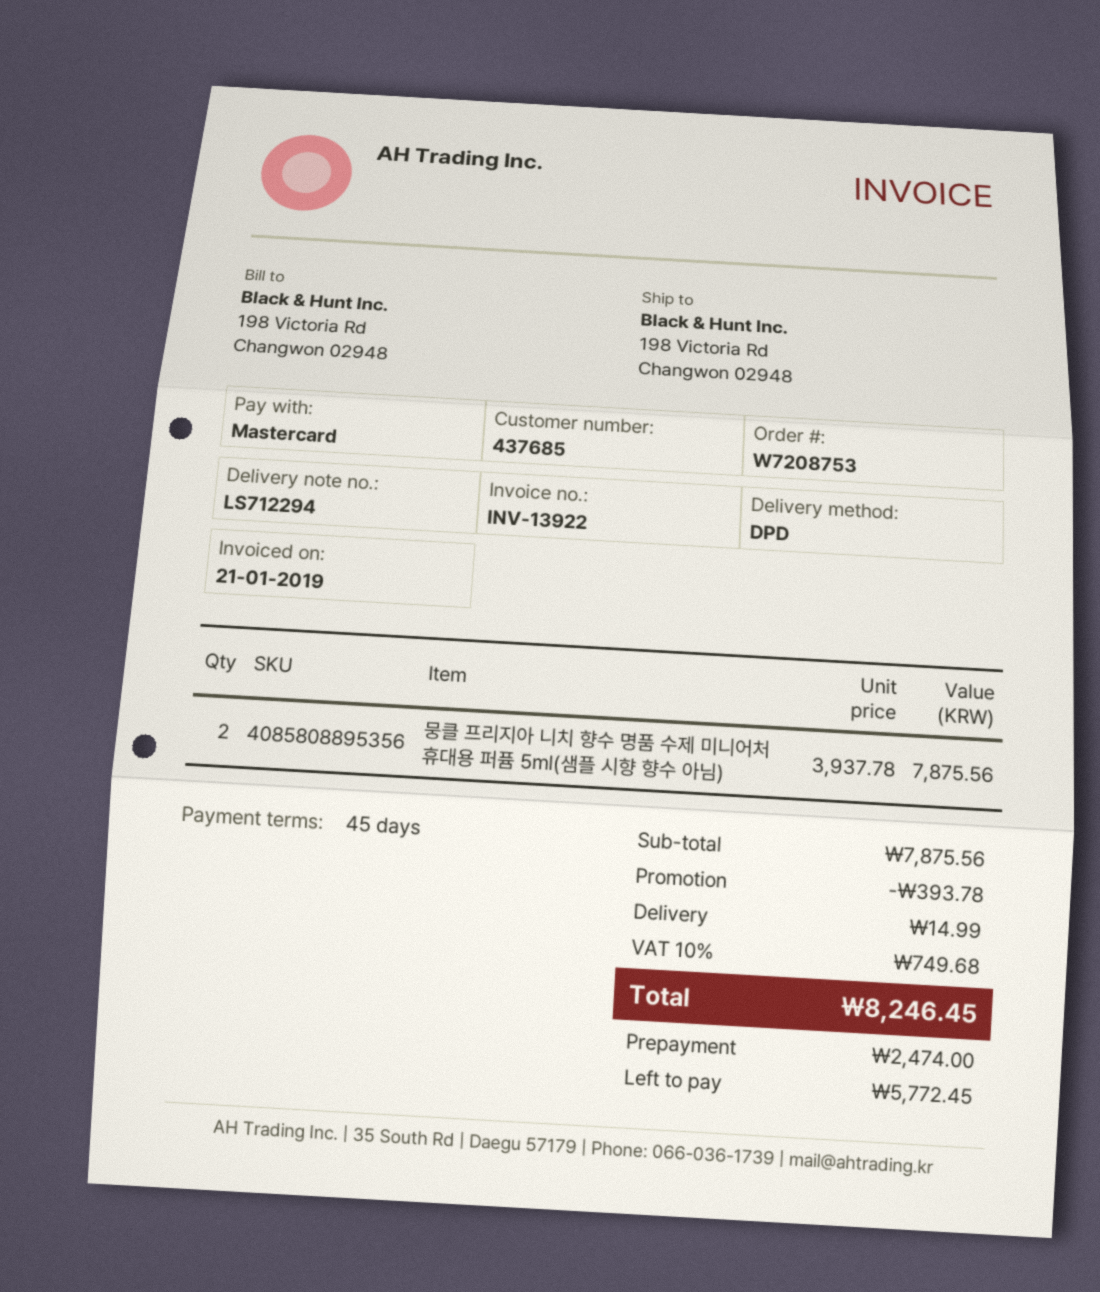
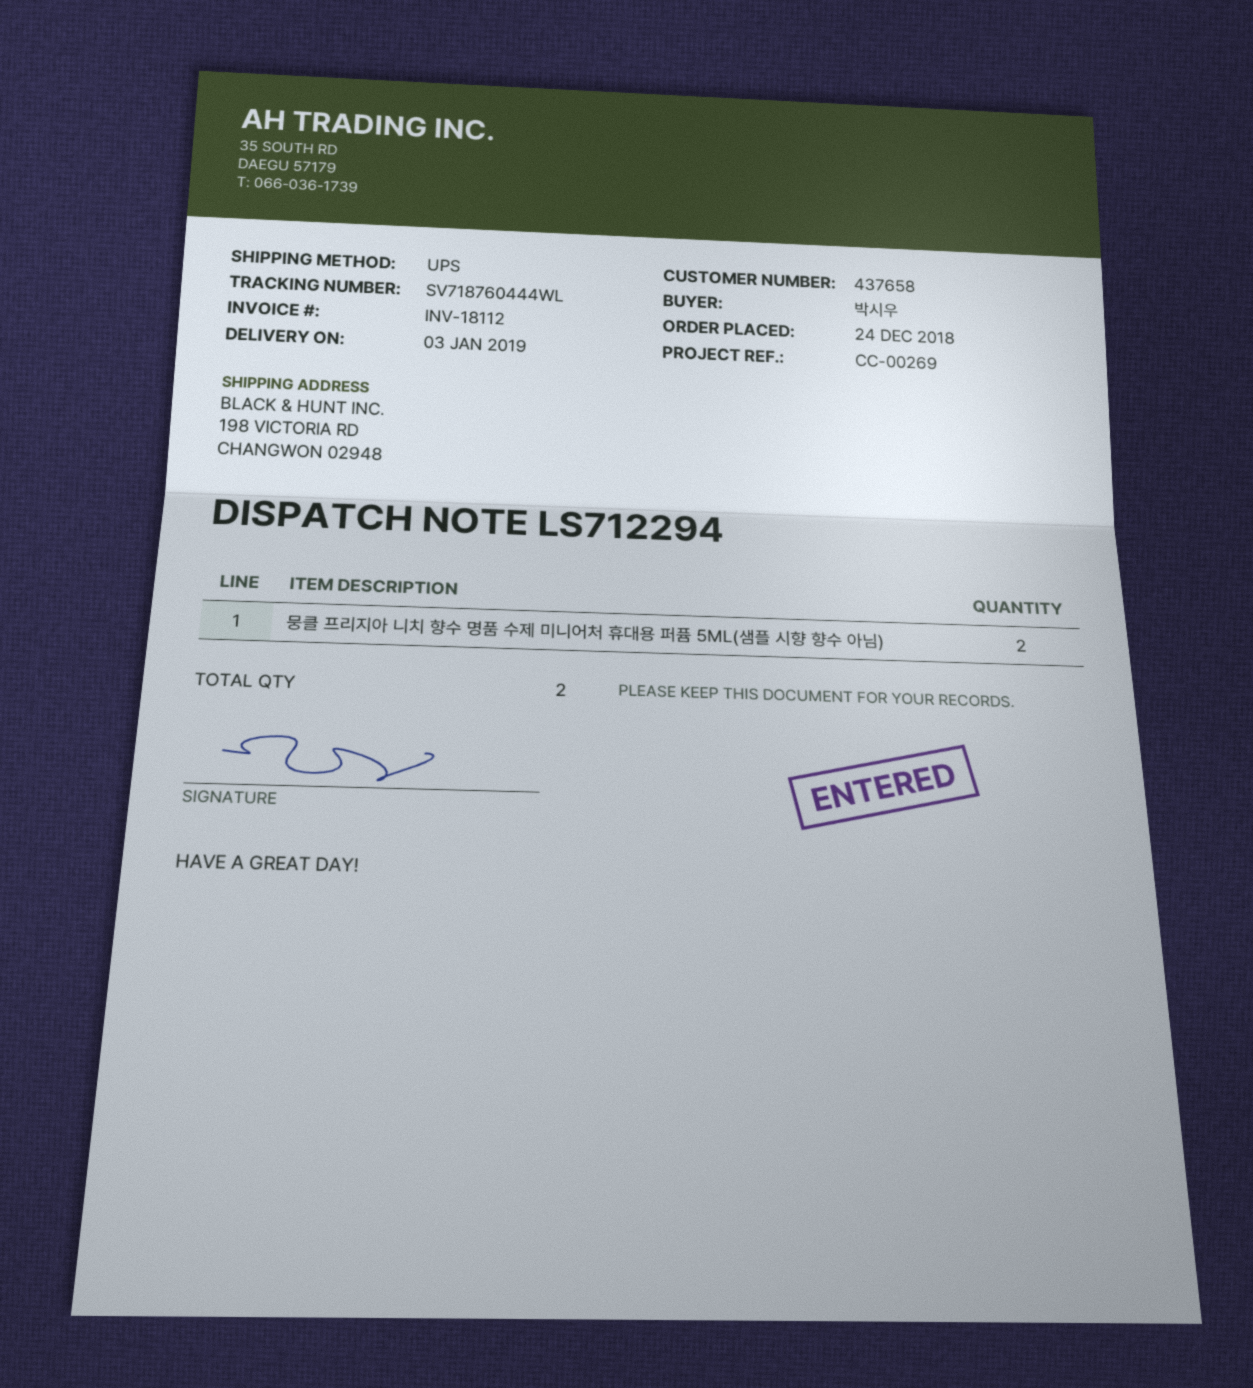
invoice number: INV-13922 -> INV-18112
customer number: 437685 -> 437658
shipping method: DPD -> UPS

